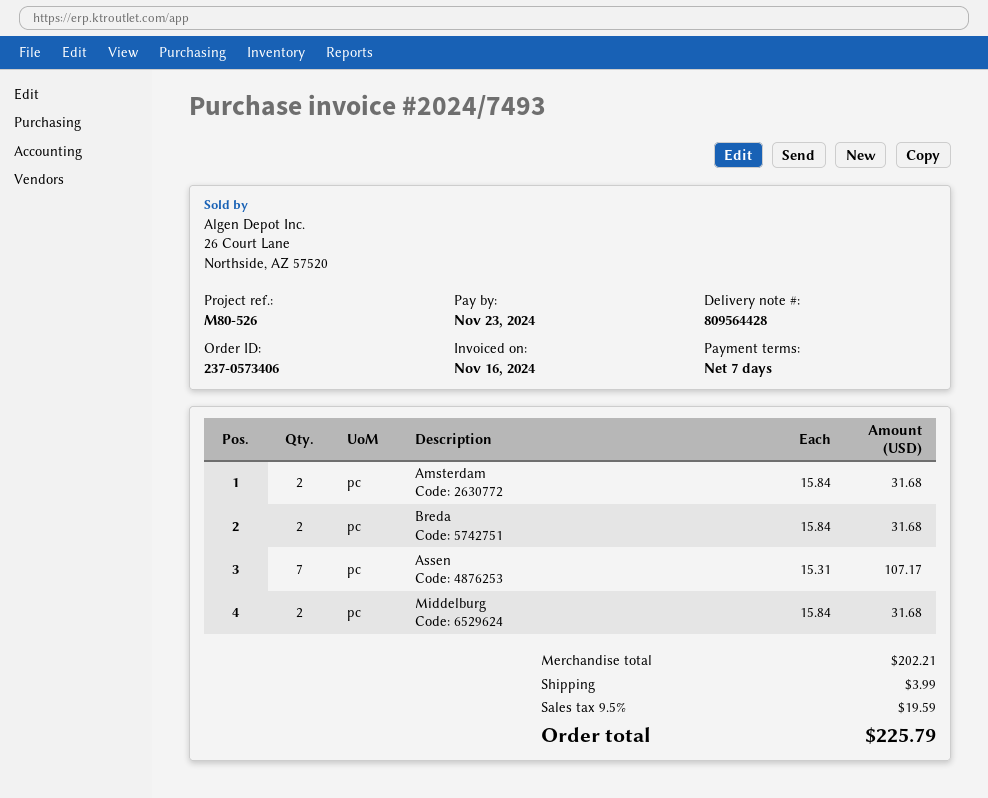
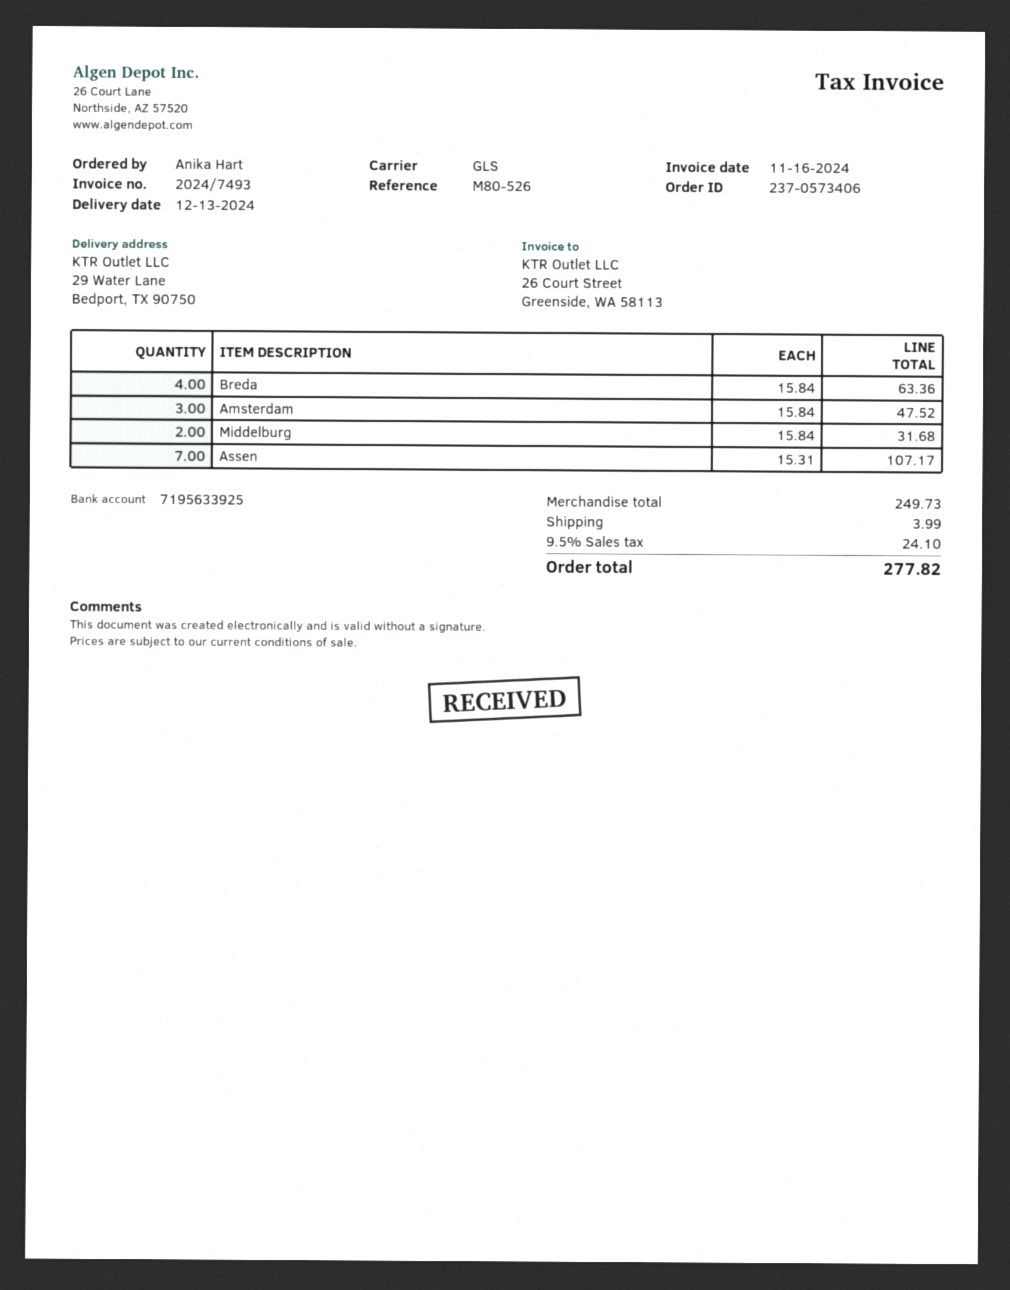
Amsterdam: 2 x 15.84 = 31.68 -> 3 x 15.84 = 47.52
Breda: 2 x 15.84 = 31.68 -> 4 x 15.84 = 63.36
subtotal: 202.21 -> 249.73
tax: 9.5% = 19.59 -> 9.5% = 24.10
total: 225.79 -> 277.82

